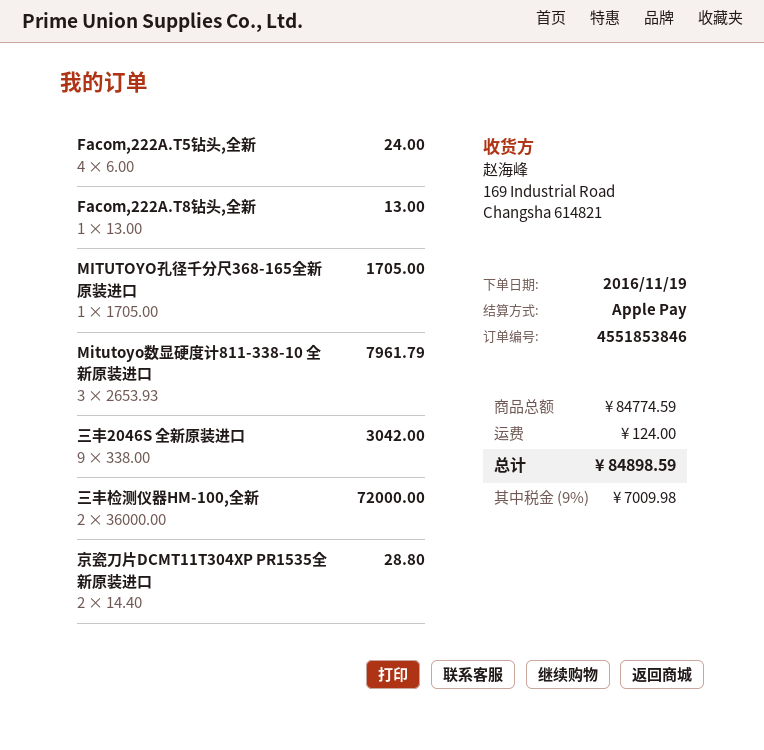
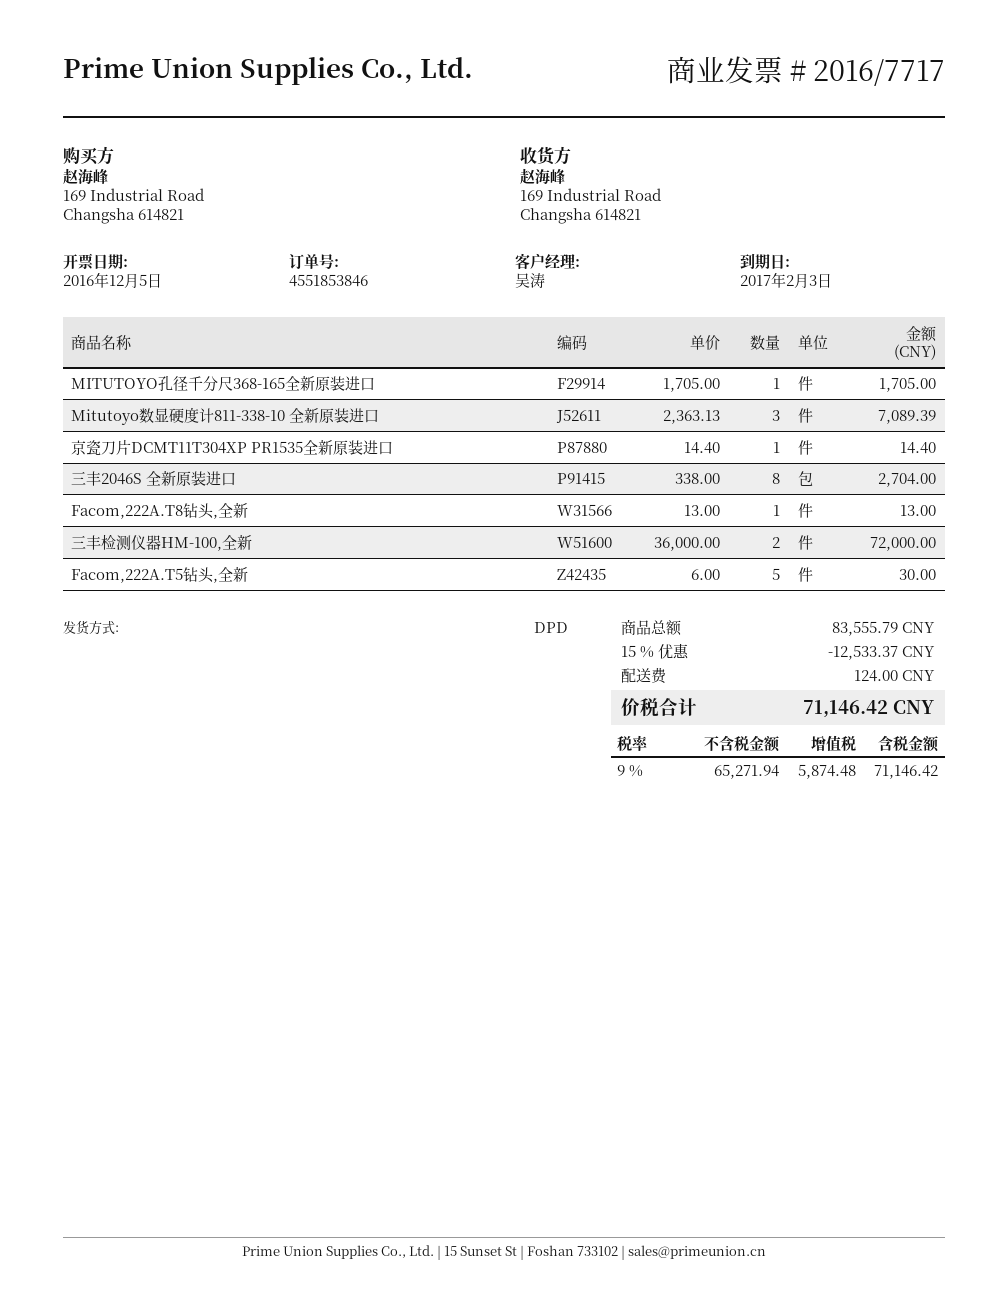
Facom,222A.T5钻头,全新: 4 x 6.00 = 24.00 -> 5 x 6.00 = 30.00
Mitutoyo数显硬度计811-338-10 全新原装进口: 3 x 2653.93 = 7961.79 -> 3 x 2363.13 = 7089.39
三丰2046S 全新原装进口: 9 x 338.00 = 3042.00 -> 8 x 338.00 = 2704.00
京瓷刀片DCMT11T304XP PR1535全新原装进口: 2 x 14.40 = 28.80 -> 1 x 14.40 = 14.40
subtotal: 84774.59 -> 83555.79
discount: none -> 15% = 12533.37
tax: 9% = 7009.98 -> 9% = 5874.48
total: 84898.59 -> 71146.42

